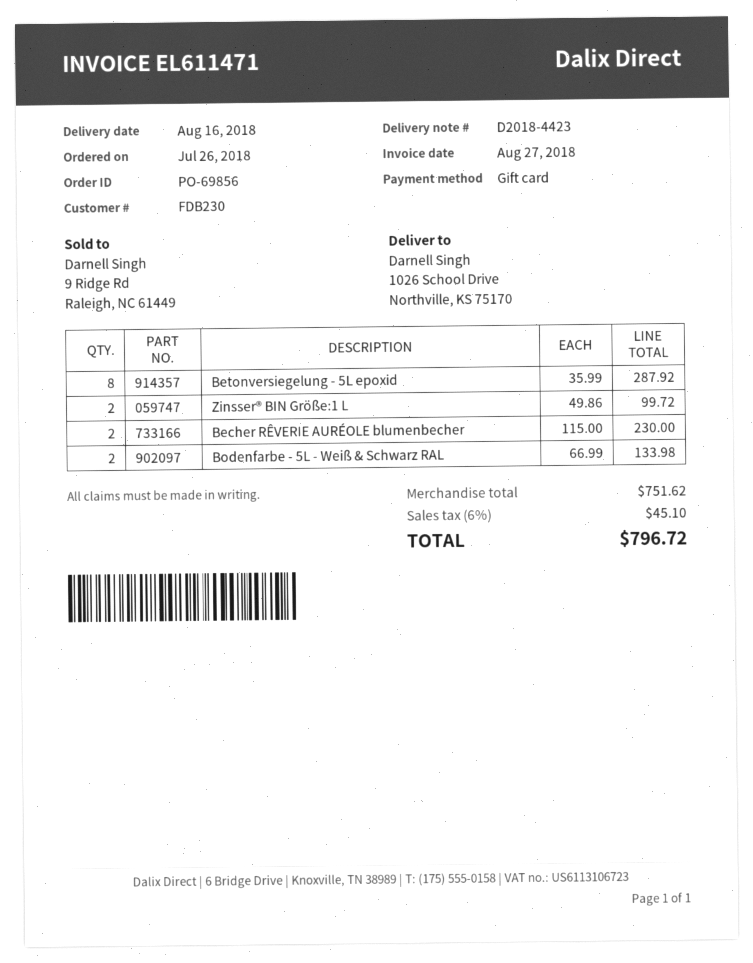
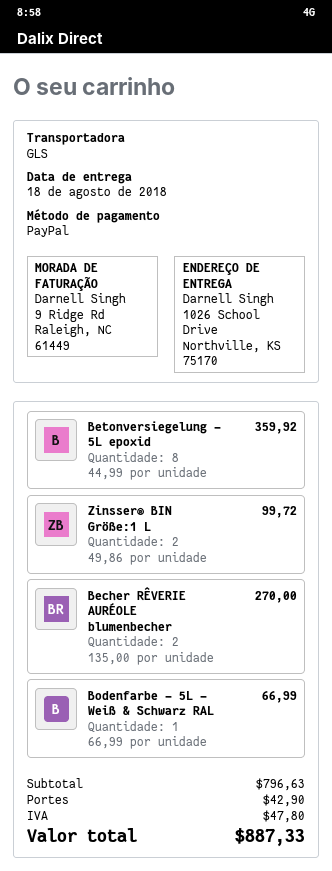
delivery date: 2018-08-16 -> 2018-08-18
payment method: gift card -> PayPal
Betonversiegelung - 5L epoxid: 8 x 35.99 = 287.92 -> 8 x 44.99 = 359.92
Becher RÊVERIE AURÉOLE blumenbecher: 2 x 115.00 = 230.00 -> 2 x 135.00 = 270.00
Bodenfarbe - 5L - Weiß & Schwarz RAL: 2 x 66.99 = 133.98 -> 1 x 66.99 = 66.99
subtotal: 751.62 -> 796.63
shipping: none -> 42.90
tax: 45.10 -> 47.80
total: 796.72 -> 887.33

